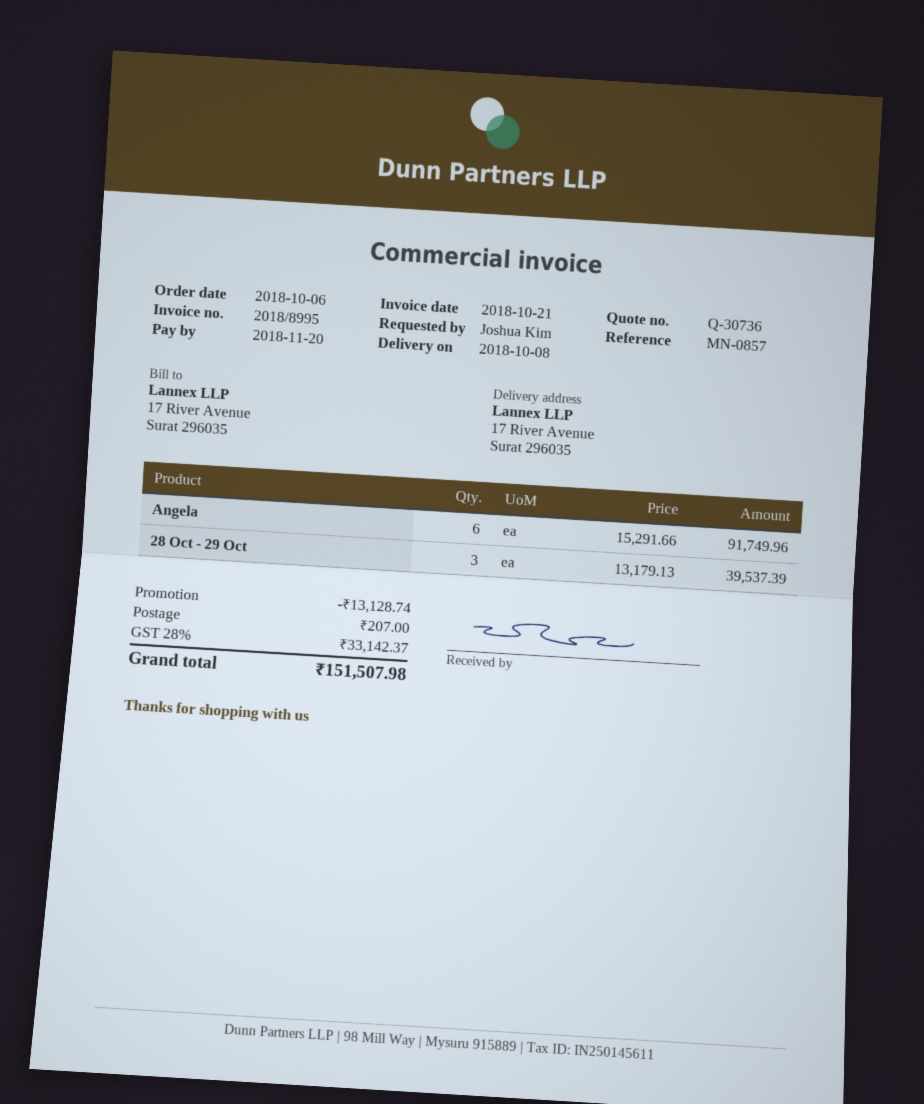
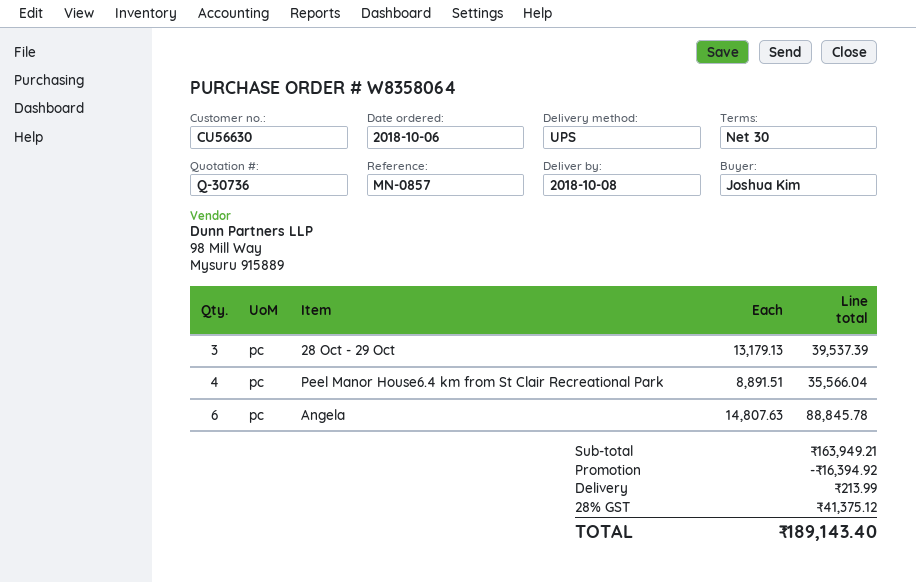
Angela: 6 x 15291.66 = 91749.96 -> 6 x 14807.63 = 88845.78
Peel Manor House6.4 km from St Clair Recreational Park: none -> 4 x 8891.51 = 35566.04
discount: 13128.74 -> 16394.92
shipping: 207.00 -> 213.99
tax: 28% = 33142.37 -> 28% = 41375.12
total: 151507.98 -> 189143.40

